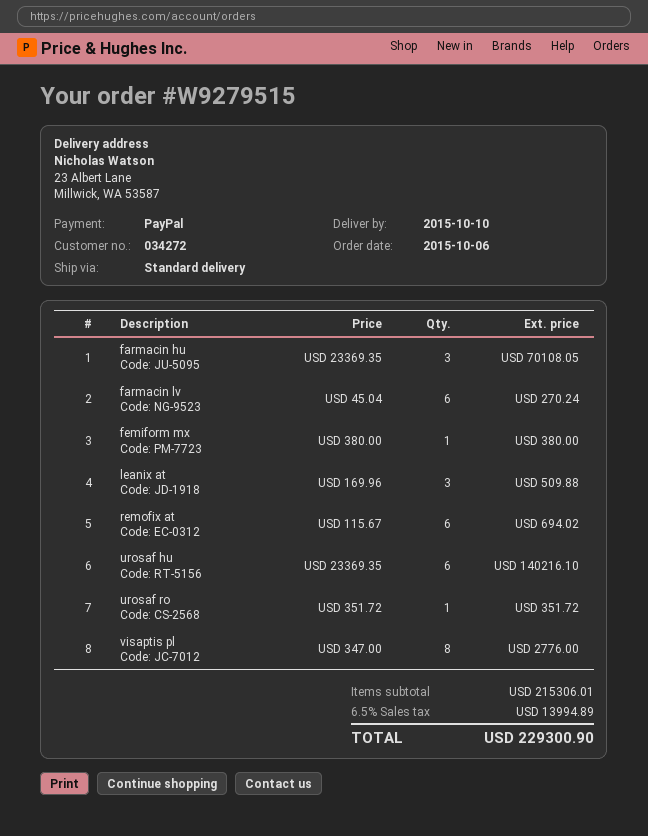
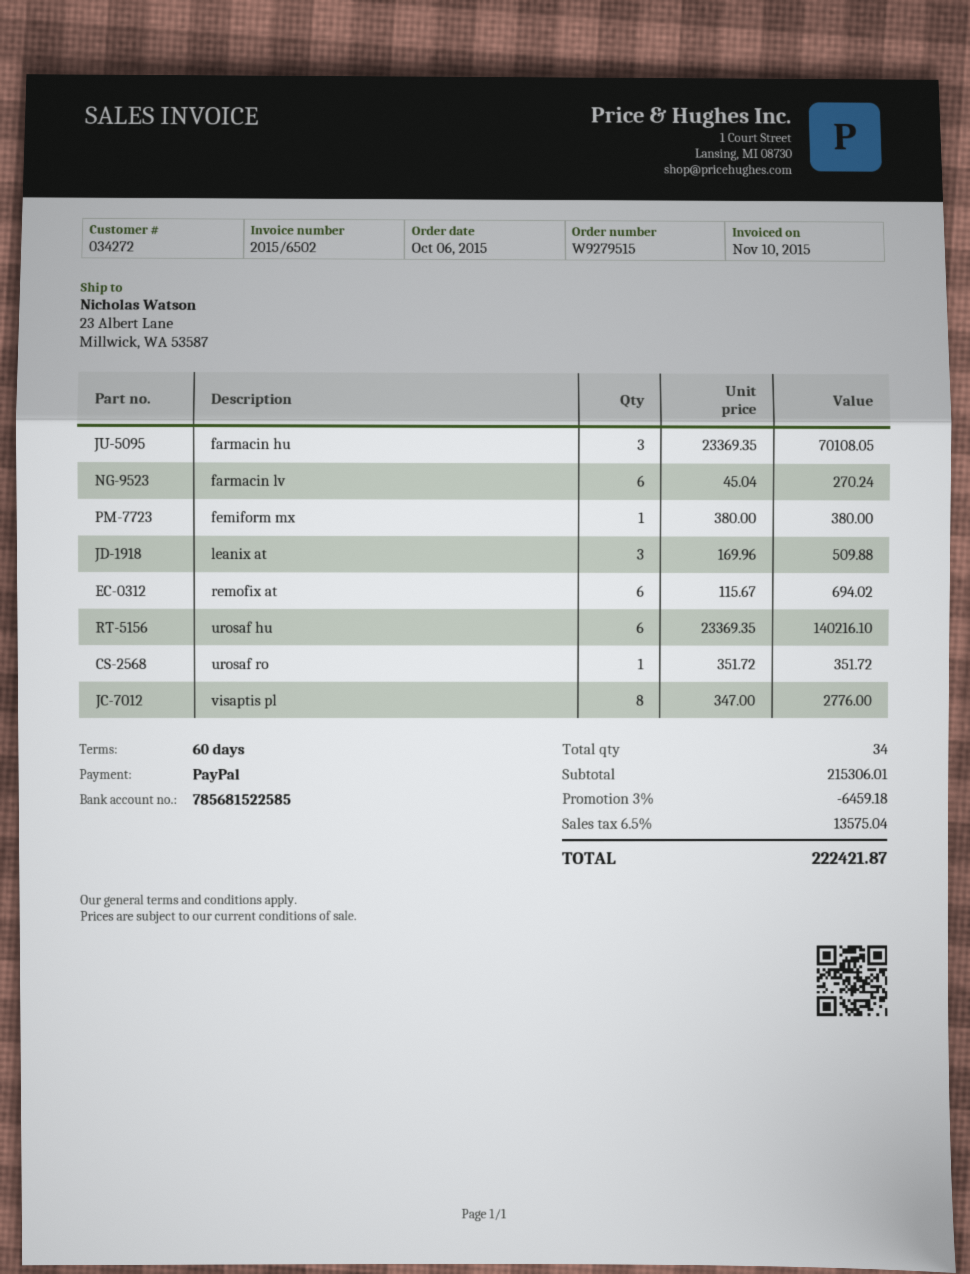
discount: none -> 3% = 6459.18
tax: 6.5% = 13994.89 -> 6.5% = 13575.04
total: 229300.90 -> 222421.87

